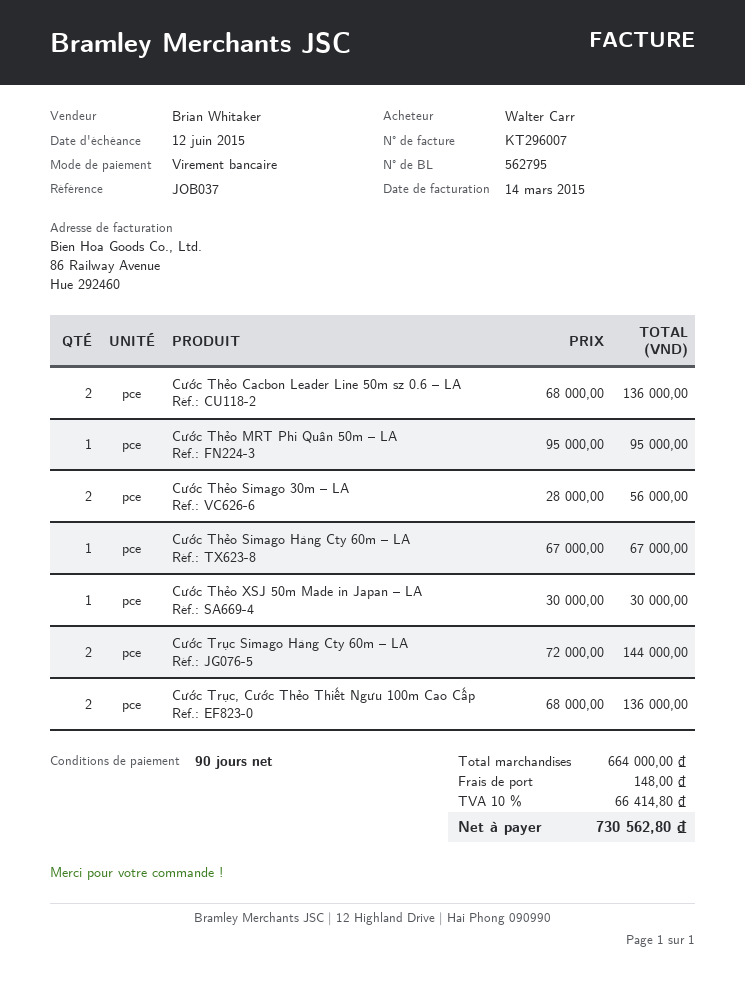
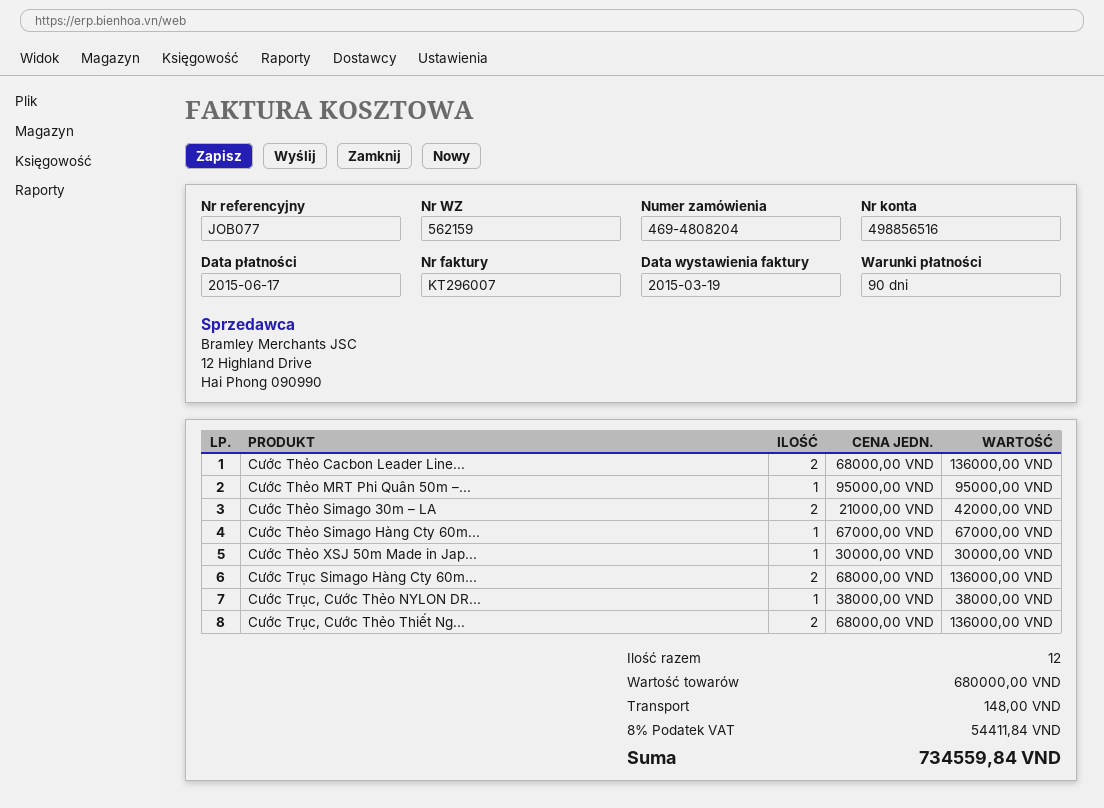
delivery note number: 562795 -> 562159
invoice date: 2015-03-14 -> 2015-03-19
due date: 2015-06-12 -> 2015-06-17
reference: JOB037 -> JOB077
Cước Thẻo Simago 30m – LA: 2 x 28000.00 = 56000.00 -> 2 x 21000.00 = 42000.00
Cước Trục Simago Hàng Cty 60m – LA: 2 x 72000.00 = 144000.00 -> 2 x 68000.00 = 136000.00
Cước Trục, Cước Thẻo NYLON DR...: none -> 1 x 38000.00 = 38000.00
subtotal: 664000.00 -> 680000.00
tax: 10% = 66414.80 -> 8% = 54411.84
total: 730562.80 -> 734559.84

